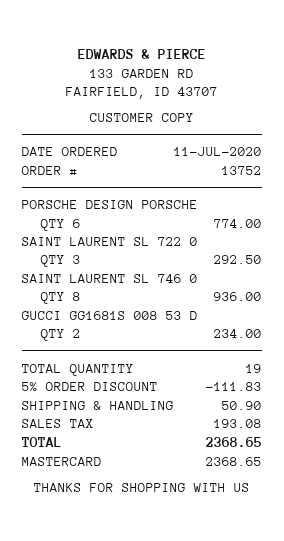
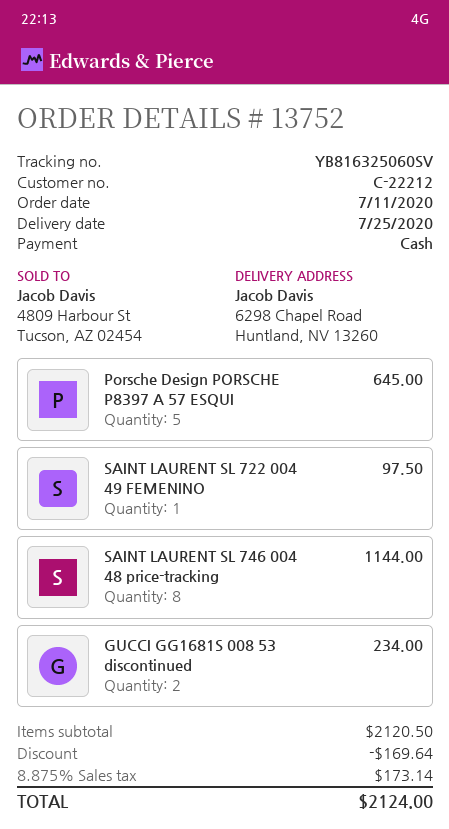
payment method: Mastercard -> cash
PORSCHE DESIGN PORSCHE: 6 for 774.00 -> 5 for 645.00
SAINT LAURENT SL 722 0: 3 for 292.50 -> 1 for 97.50
SAINT LAURENT SL 746 0: 8 for 936.00 -> 8 for 1144.00
discount: 111.83 -> 169.64
shipping: 50.90 -> none
tax: 193.08 -> 173.14
total: 2368.65 -> 2124.00

